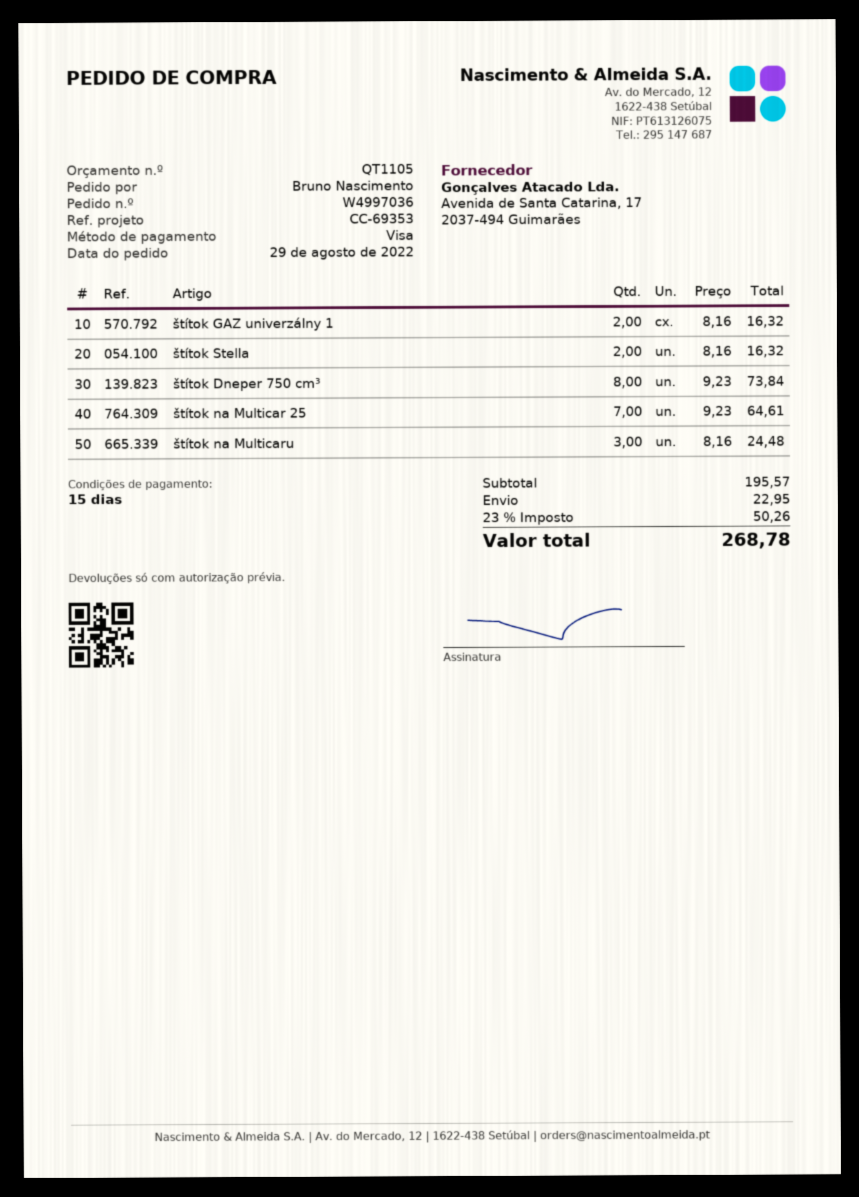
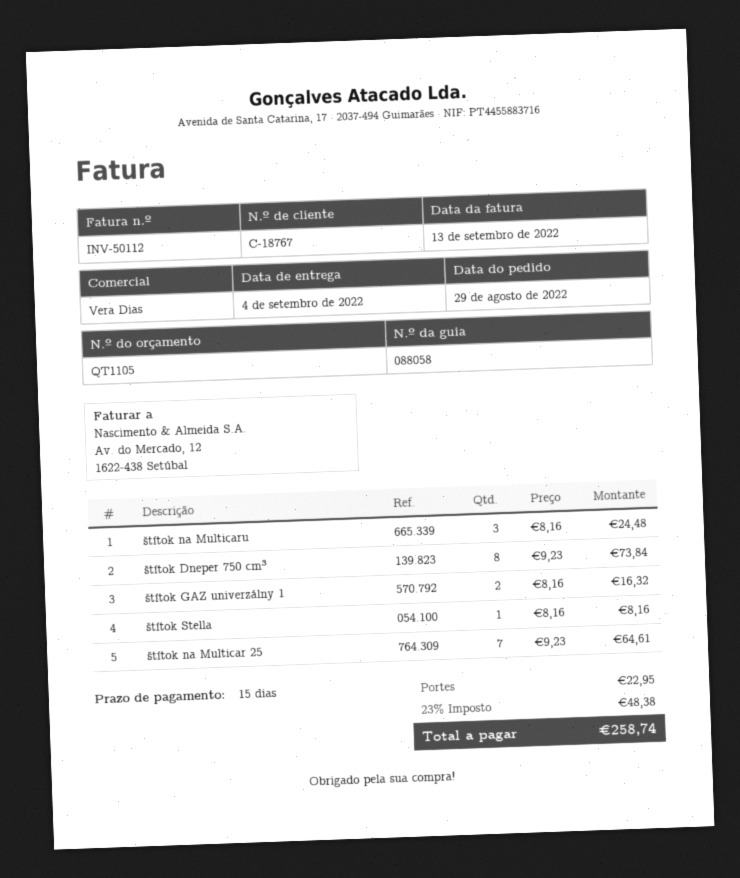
štítok Stella: 2 x 8.16 = 16.32 -> 1 x 8.16 = 8.16
tax: 23% = 50.26 -> 23% = 48.38
total: 268.78 -> 258.74

